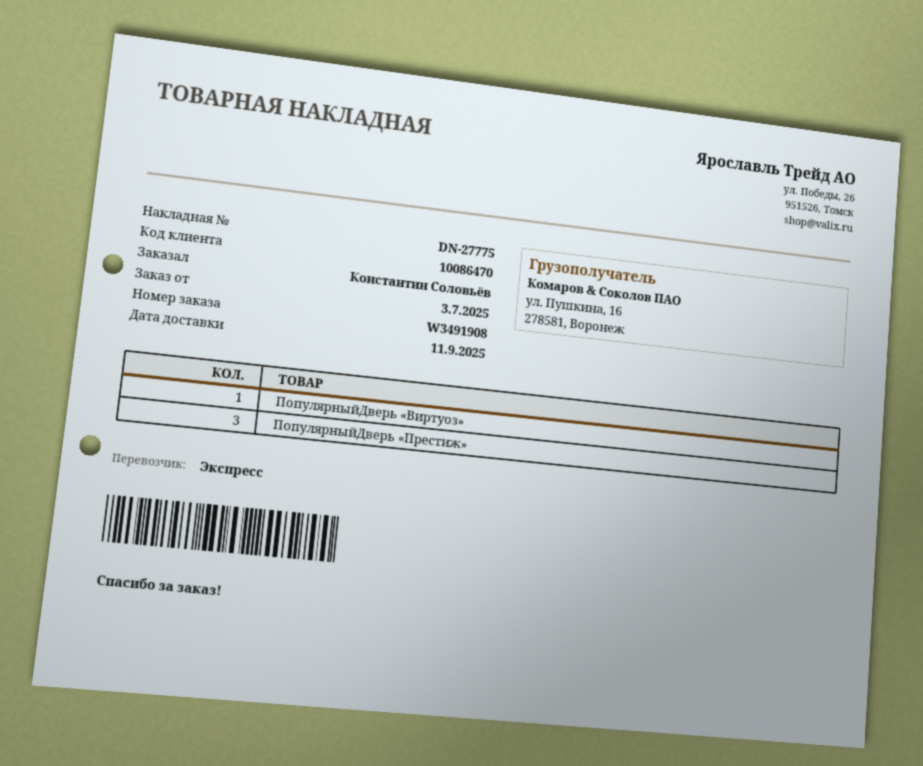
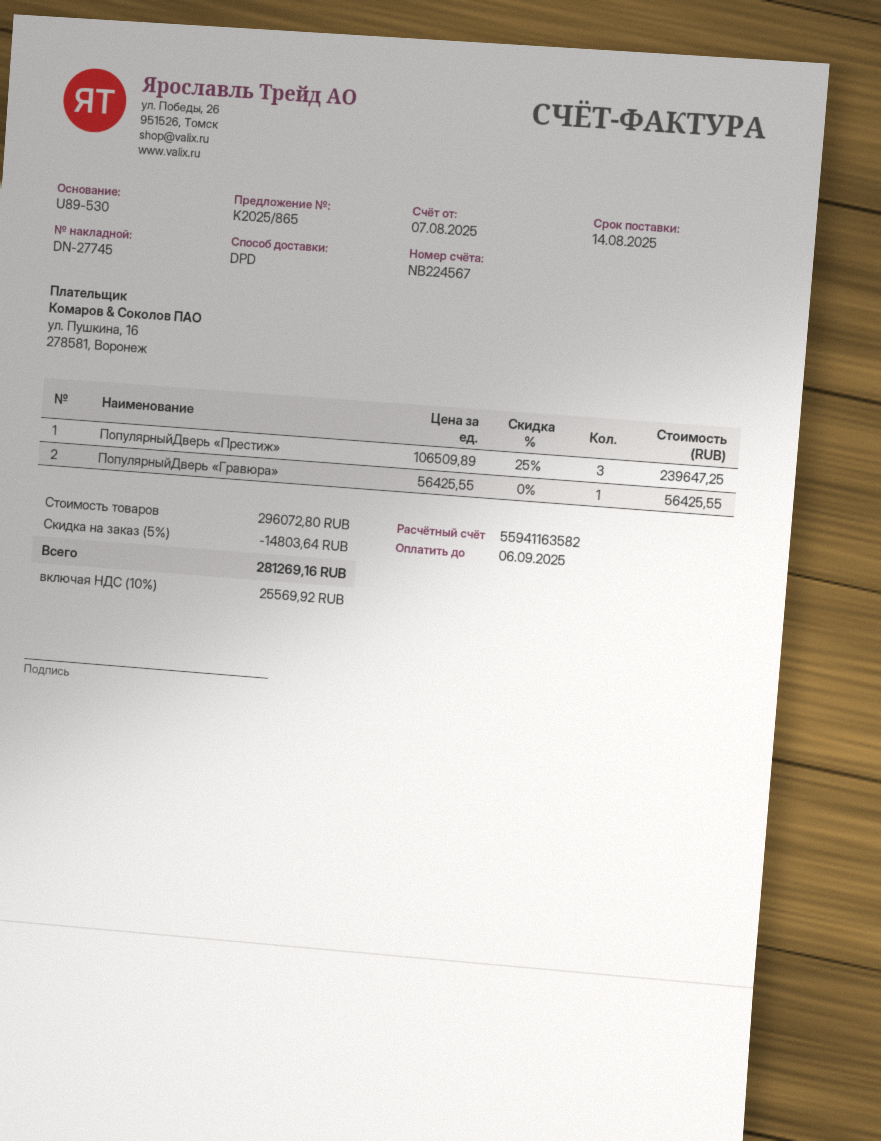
delivery note number: DN-27775 -> DN-27745
delivery date: 2025-09-11 -> 2025-08-14
shipping method: express -> DPD
ПопулярныйДверь «Виртуоз»: 1 -> none
ПопулярныйДверь «Гравюра»: none -> 1

